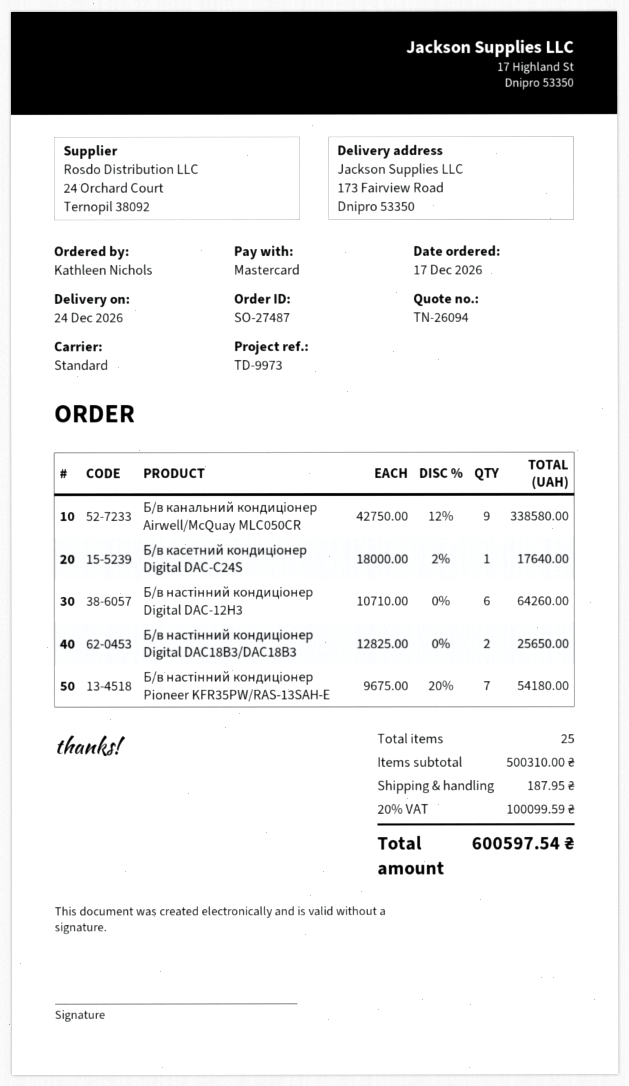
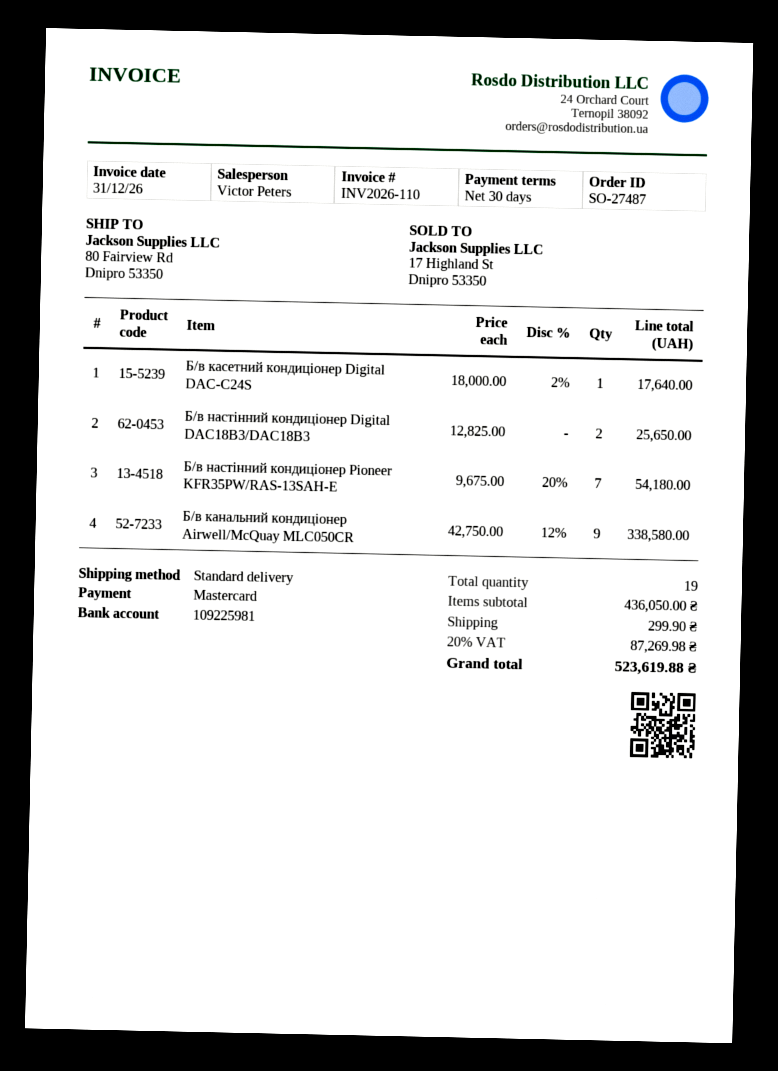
ship to: 173 Fairview Road, Dnipro 53350 -> 80 Fairview Rd, Dnipro 53350
Б/в настінний кондиціонер Digital DAC-12H3: 6 x 10710.00 = 64260.00 -> none
total quantity: 25 -> 19
subtotal: 500310.00 -> 436050.00
shipping: 187.95 -> 299.90
tax: 20% = 100099.59 -> 20% = 87269.98
total: 600597.54 -> 523619.88

